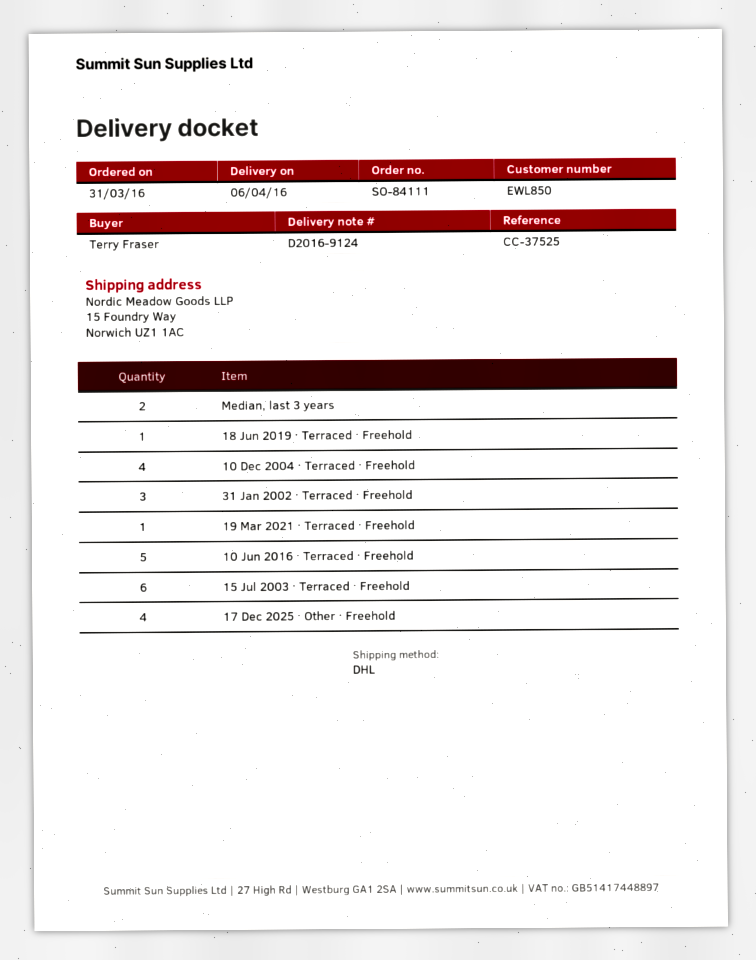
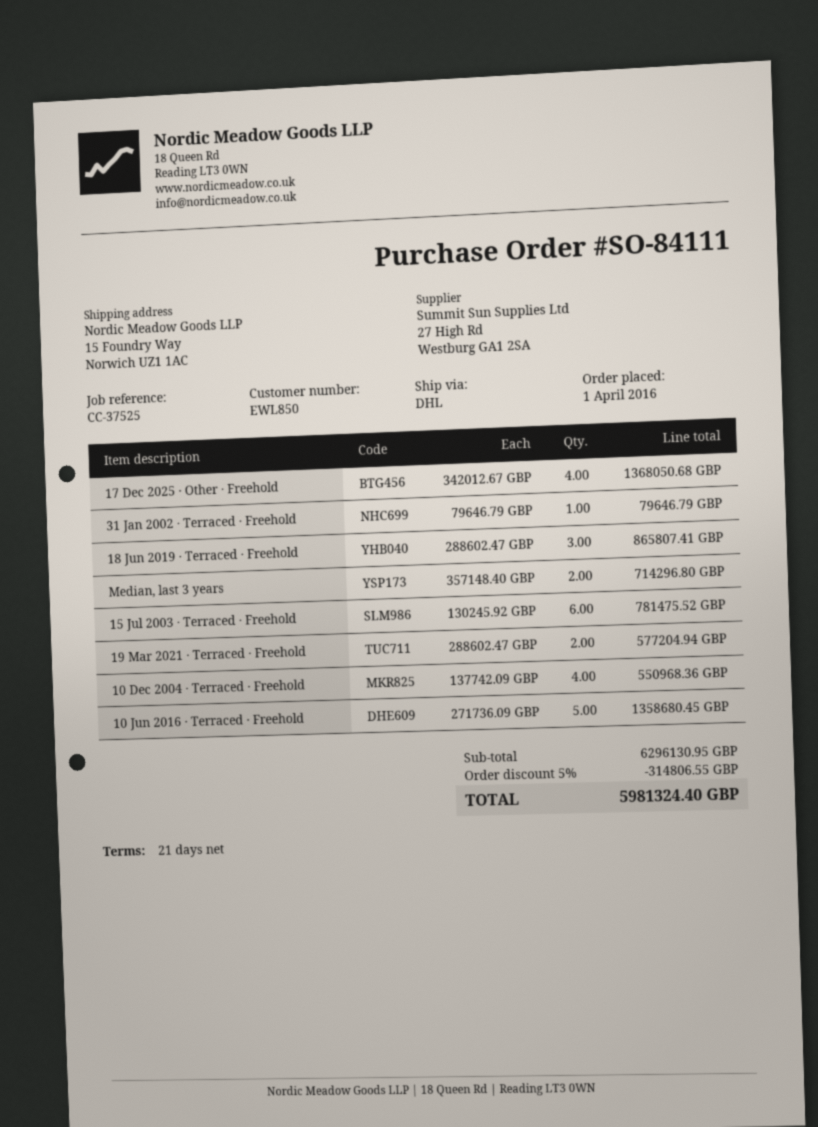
order date: 2016-03-31 -> 2016-04-01
18 Jun 2019 · Terraced · Freehold: 1 -> 3
31 Jan 2002 · Terraced · Freehold: 3 -> 1
19 Mar 2021 · Terraced · Freehold: 1 -> 2

